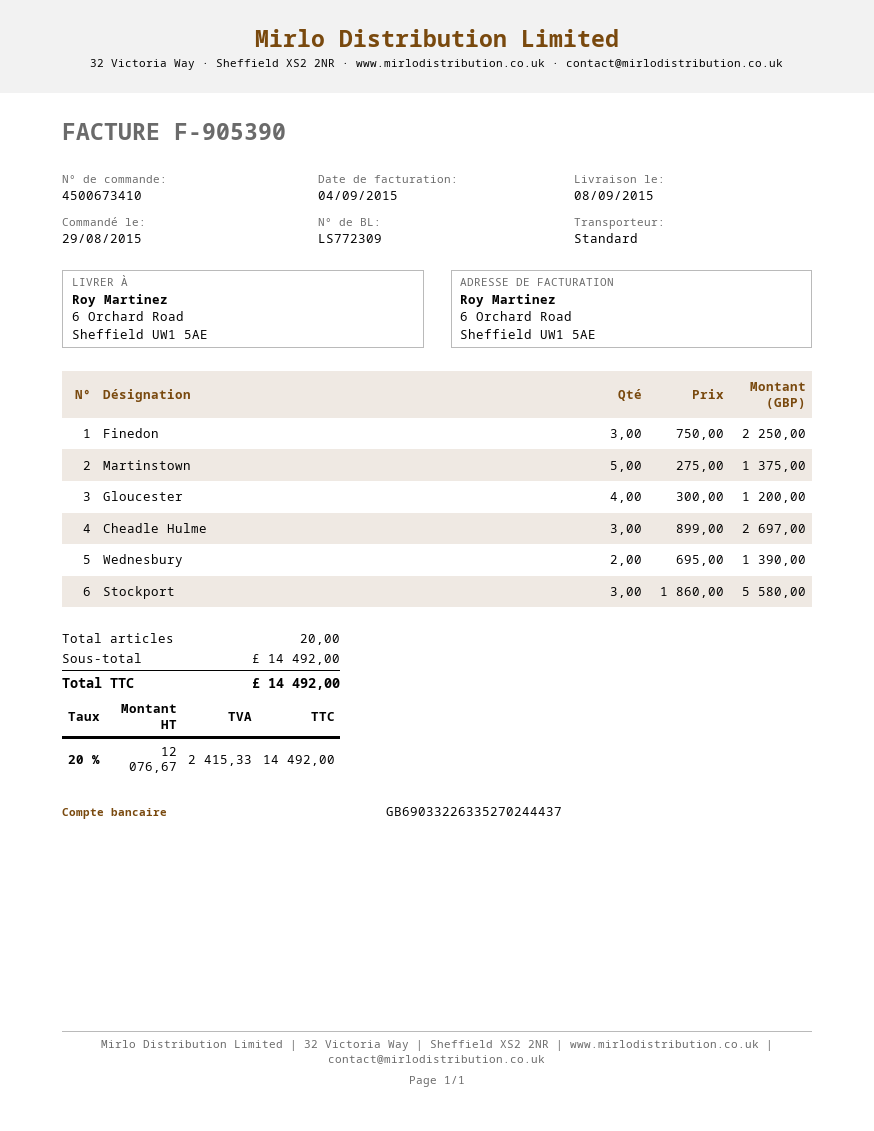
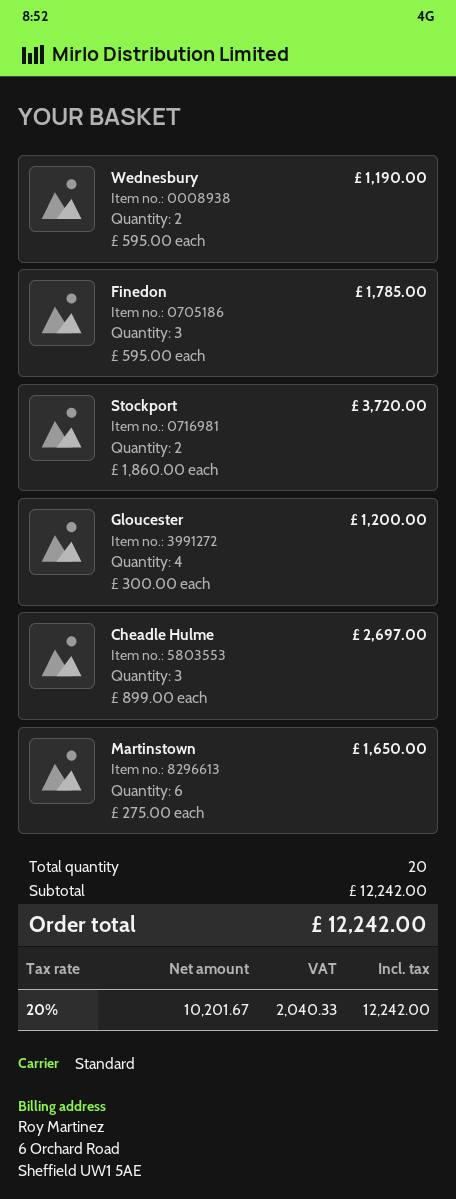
Finedon: 3 x 750.00 = 2250.00 -> 3 x 595.00 = 1785.00
Martinstown: 5 x 275.00 = 1375.00 -> 6 x 275.00 = 1650.00
Wednesbury: 2 x 695.00 = 1390.00 -> 2 x 595.00 = 1190.00
Stockport: 3 x 1860.00 = 5580.00 -> 2 x 1860.00 = 3720.00
subtotal: 14492.00 -> 12242.00
net: 12076.67 -> 10201.67
tax: 20% = 2415.33 -> 20% = 2040.33
total: 14492.00 -> 12242.00

